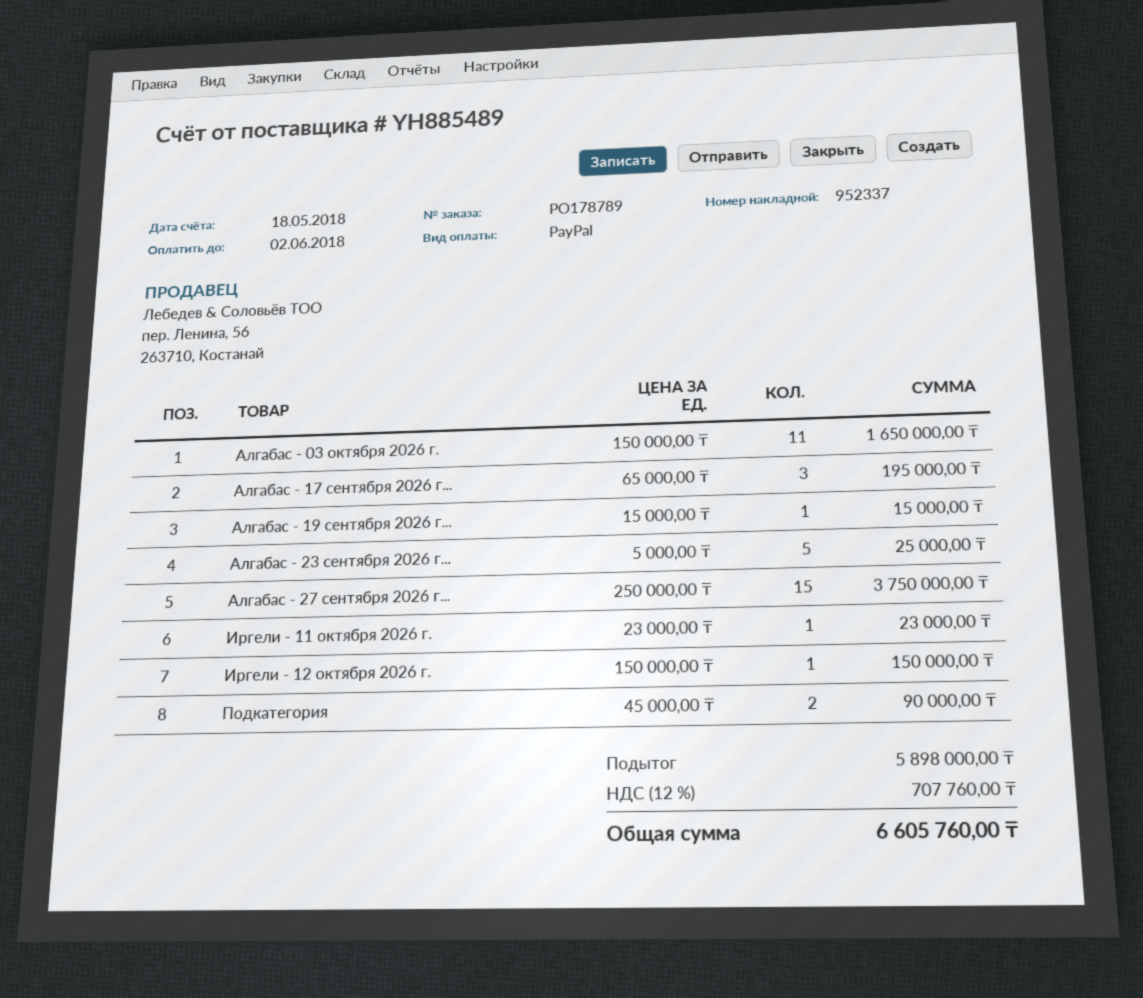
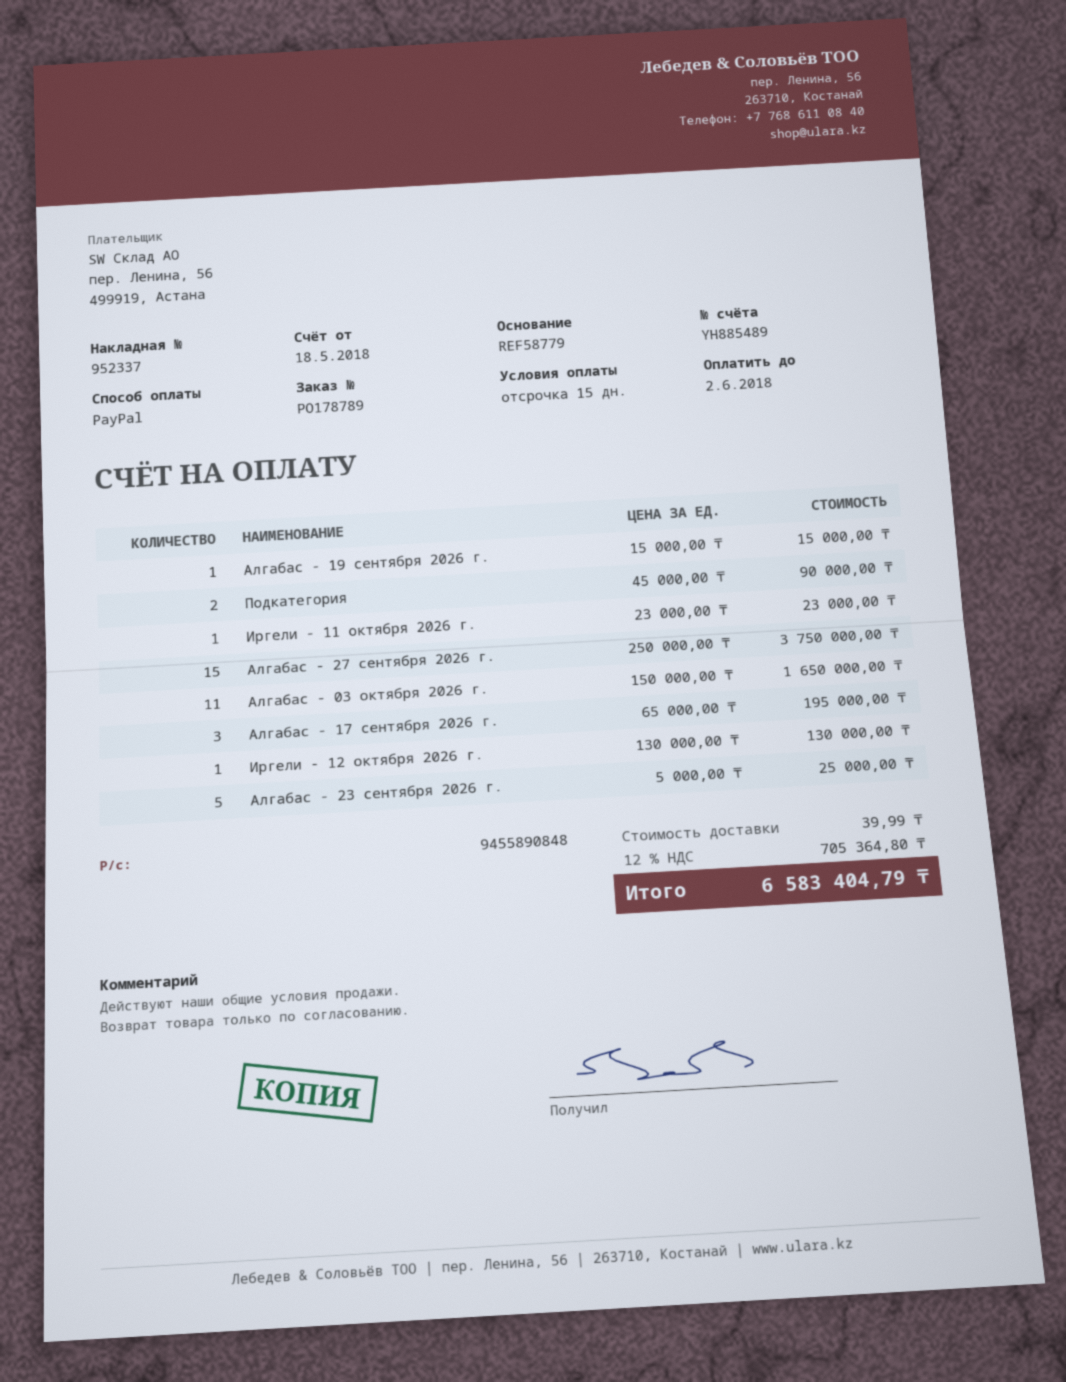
Иргели - 12 октября 2026 г.: 1 x 150000.00 = 150000.00 -> 1 x 130000.00 = 130000.00
shipping: none -> 39.99
tax: 12% = 707760.00 -> 12% = 705364.80
total: 6605760.00 -> 6583404.79

